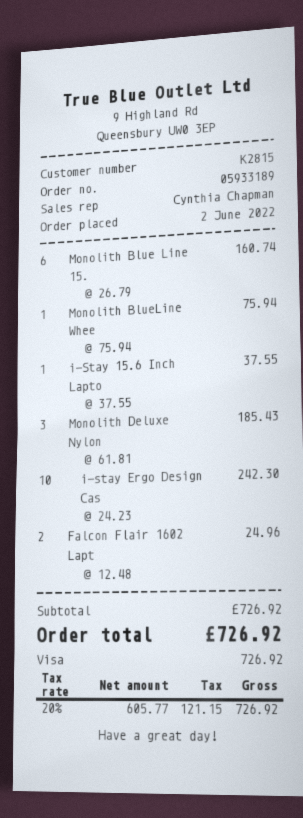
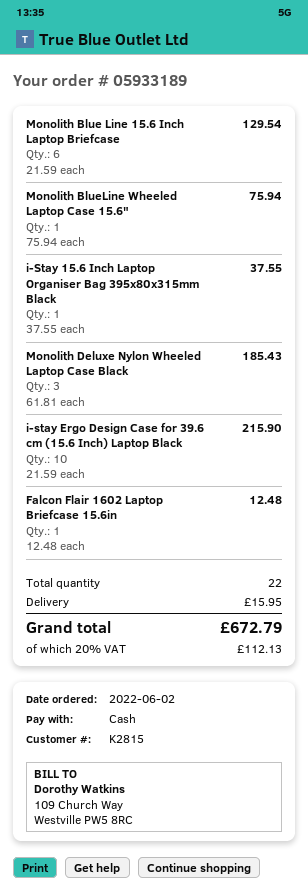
payment method: Visa -> cash
Monolith Blue Line 15.: 6 x 26.79 = 160.74 -> 6 x 21.59 = 129.54
i-stay Ergo Design Cas: 10 x 24.23 = 242.30 -> 10 x 21.59 = 215.90
Falcon Flair 1602 Lapt: 2 x 12.48 = 24.96 -> 1 x 12.48 = 12.48
shipping: none -> 15.95
tax: 20% = 121.15 -> 20% = 112.13
total: 726.92 -> 672.79

